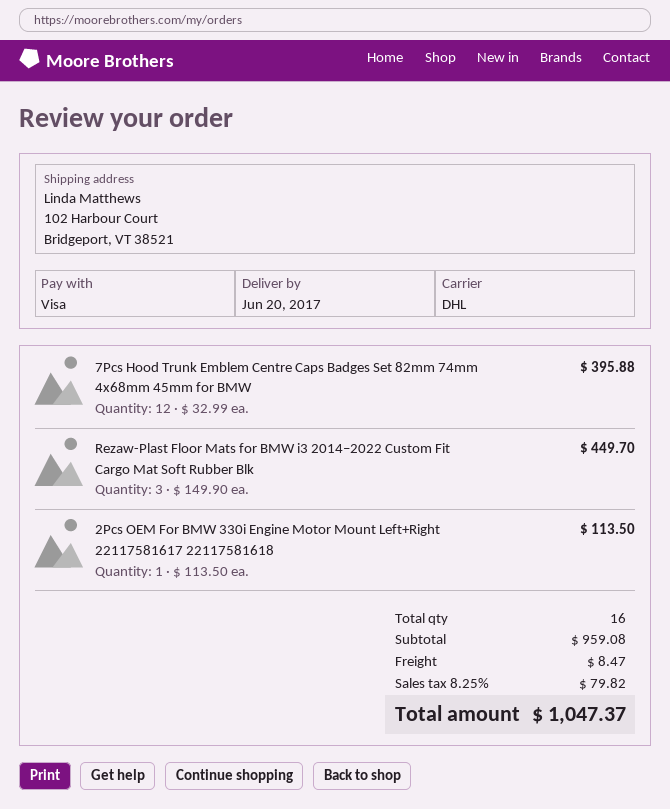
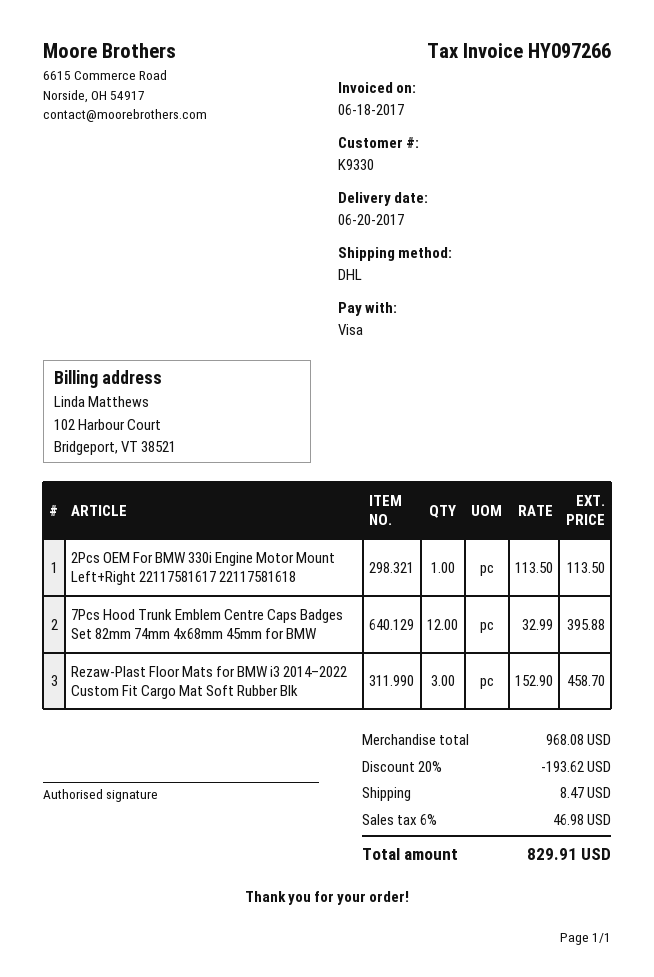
Rezaw-Plast Floor Mats for BMW i3 2014–2022 Custom Fit Cargo Mat Soft Rubber Blk: 3 x 149.90 = 449.70 -> 3 x 152.90 = 458.70
subtotal: 959.08 -> 968.08
discount: none -> 20% = 193.62
tax: 8.25% = 79.82 -> 6% = 46.98
total: 1047.37 -> 829.91

